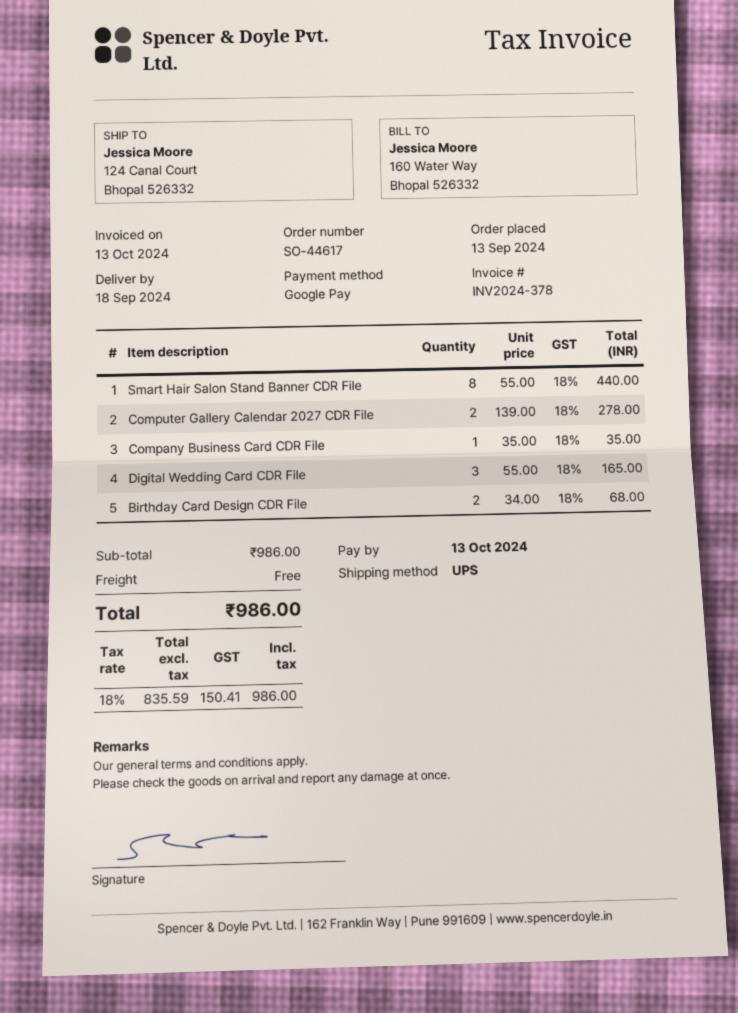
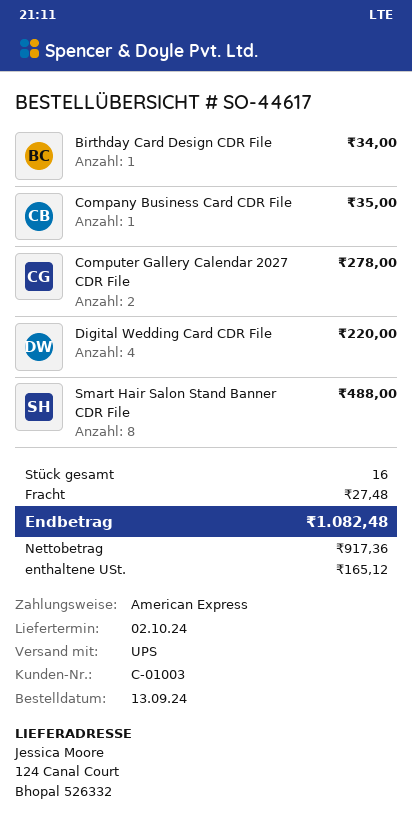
delivery date: 2024-09-18 -> 2024-10-02
payment method: Google Pay -> American Express
Smart Hair Salon Stand Banner CDR File: 8 for 440.00 -> 8 for 488.00
Digital Wedding Card CDR File: 3 for 165.00 -> 4 for 220.00
Birthday Card Design CDR File: 2 for 68.00 -> 1 for 34.00
shipping: 0.00 -> 27.48
net: 835.59 -> 917.36
tax: 150.41 -> 165.12
total: 986.00 -> 1082.48

